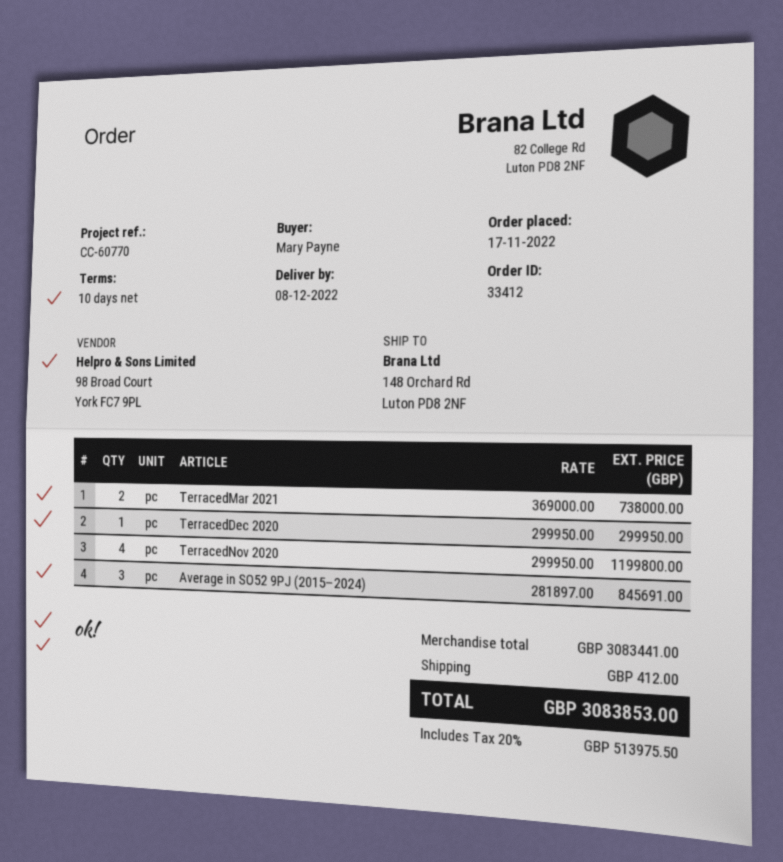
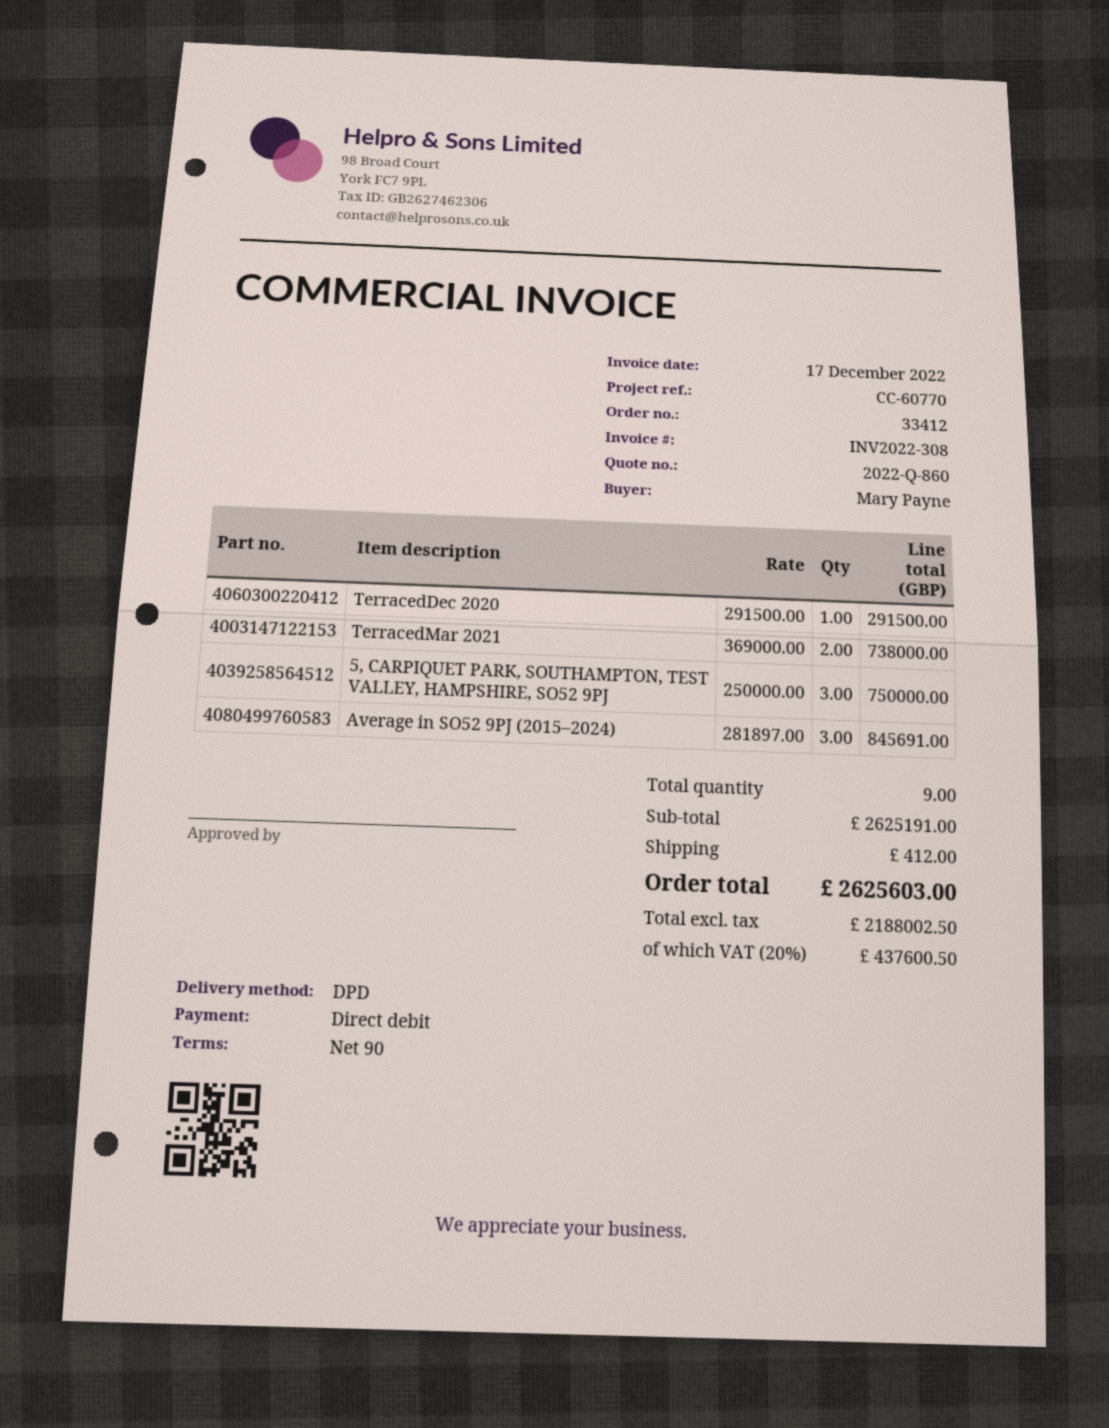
payment terms: 10 days -> 90 days
TerracedDec 2020: 1 x 299950.00 = 299950.00 -> 1 x 291500.00 = 291500.00
TerracedNov 2020: 4 x 299950.00 = 1199800.00 -> none
5, CARPIQUET PARK, SOUTHAMPTON, TEST VALLEY, HAMPSHIRE, SO52 9PJ: none -> 3 x 250000.00 = 750000.00
subtotal: 3083441.00 -> 2625191.00
tax: 20% = 513975.50 -> 20% = 437600.50
total: 3083853.00 -> 2625603.00

